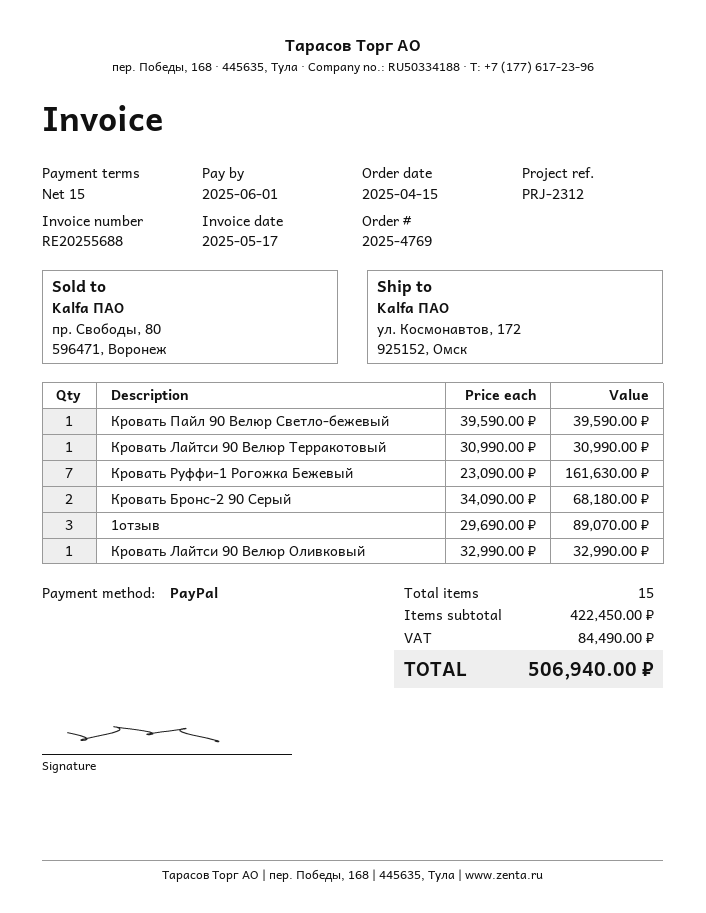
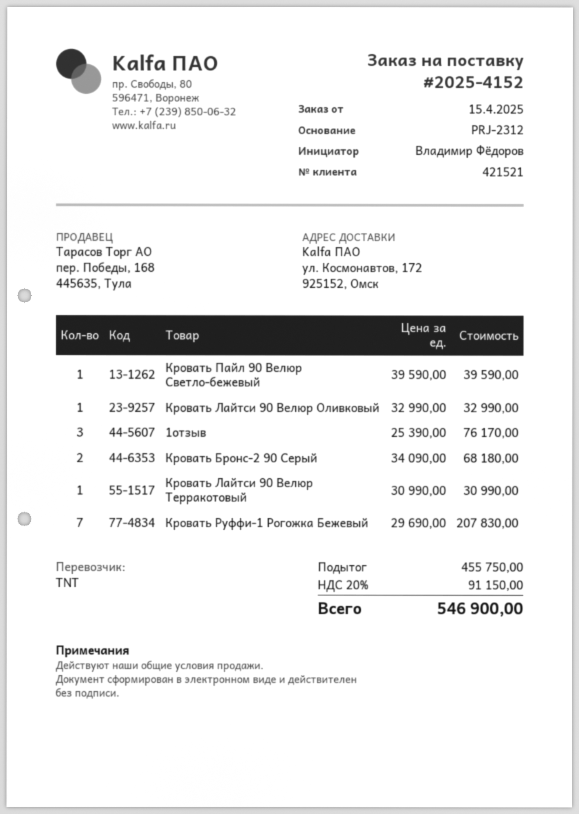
order number: 2025-4769 -> 2025-4152
Кровать Руффи-1 Рогожка Бежевый: 7 x 23090.00 = 161630.00 -> 7 x 29690.00 = 207830.00
1отзыв: 3 x 29690.00 = 89070.00 -> 3 x 25390.00 = 76170.00
subtotal: 422450.00 -> 455750.00
tax: 84490.00 -> 91150.00
total: 506940.00 -> 546900.00

